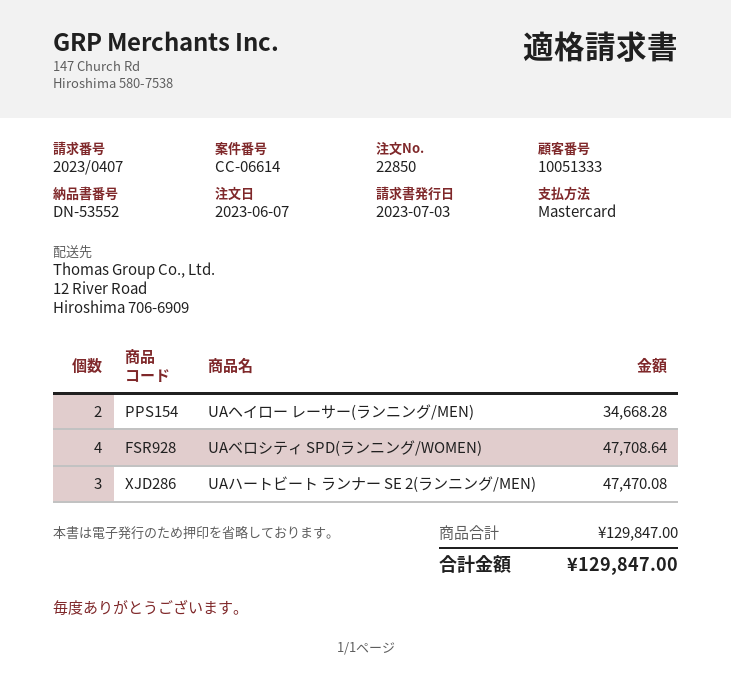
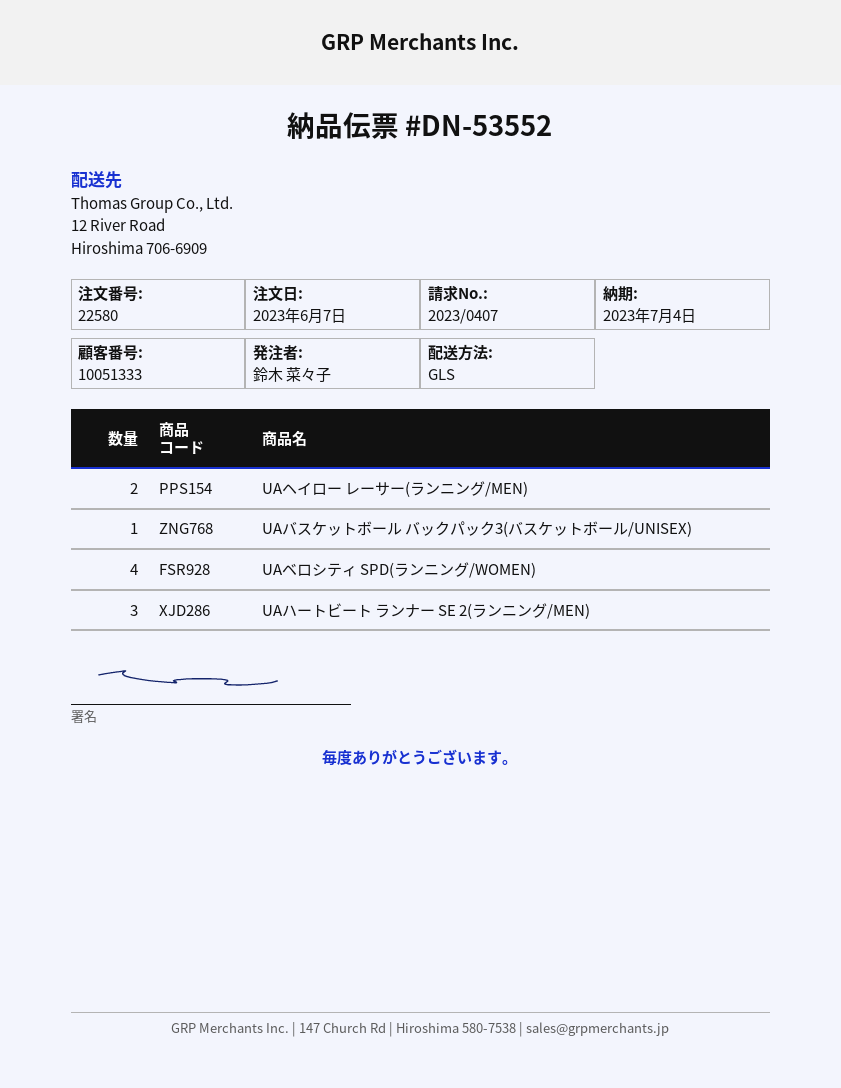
order number: 22850 -> 22580
UAバスケットボール バックパック3(バスケットボール/UNISEX): none -> 1

